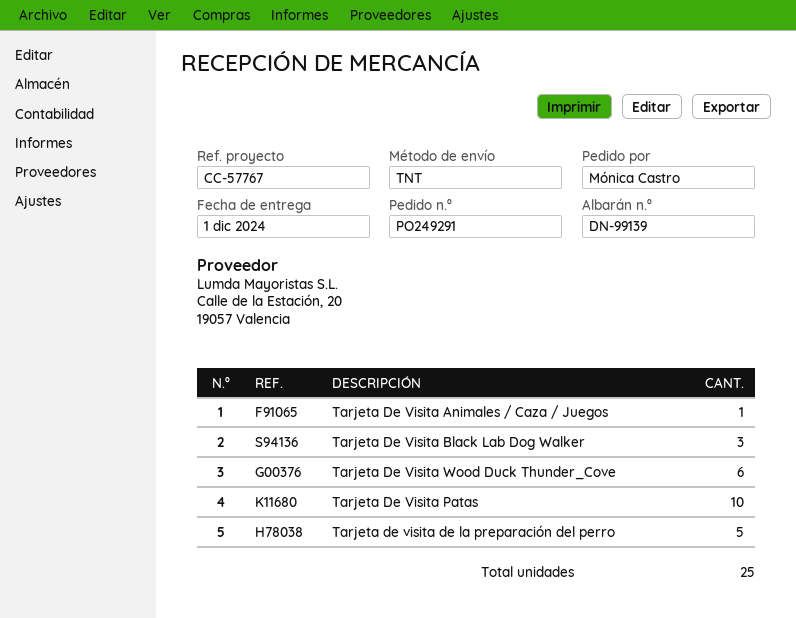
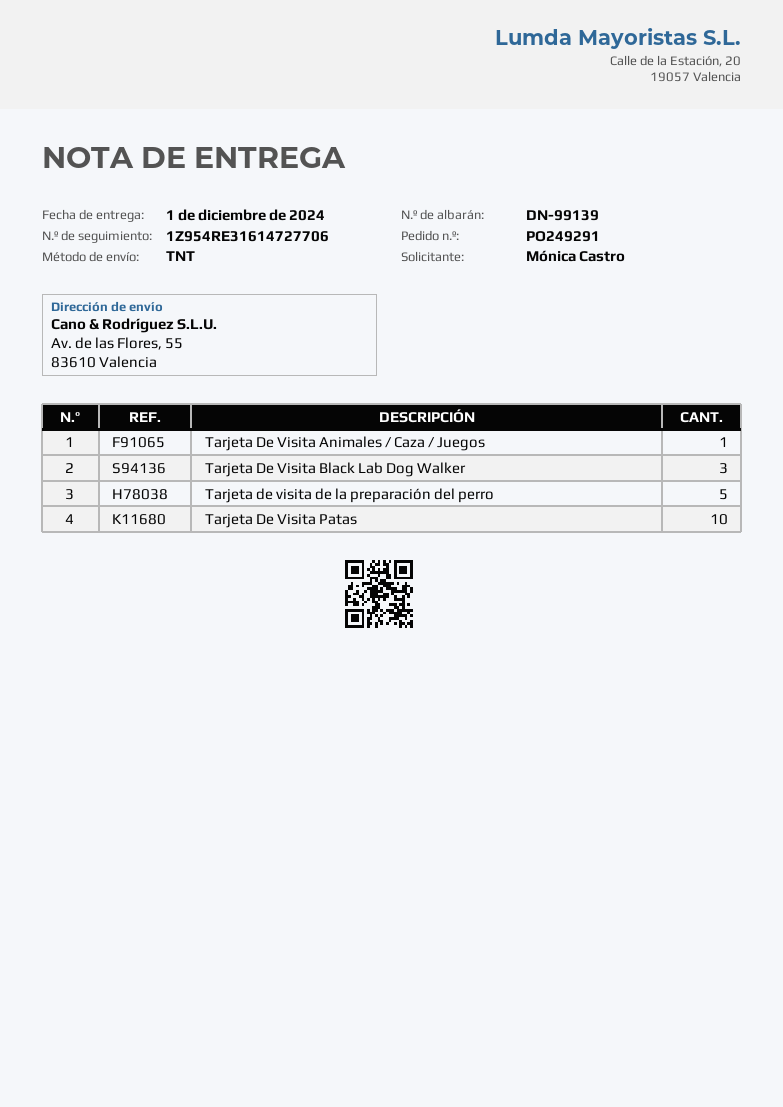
Tarjeta De Visita Wood Duck Thunder_Cove: 6 -> none

